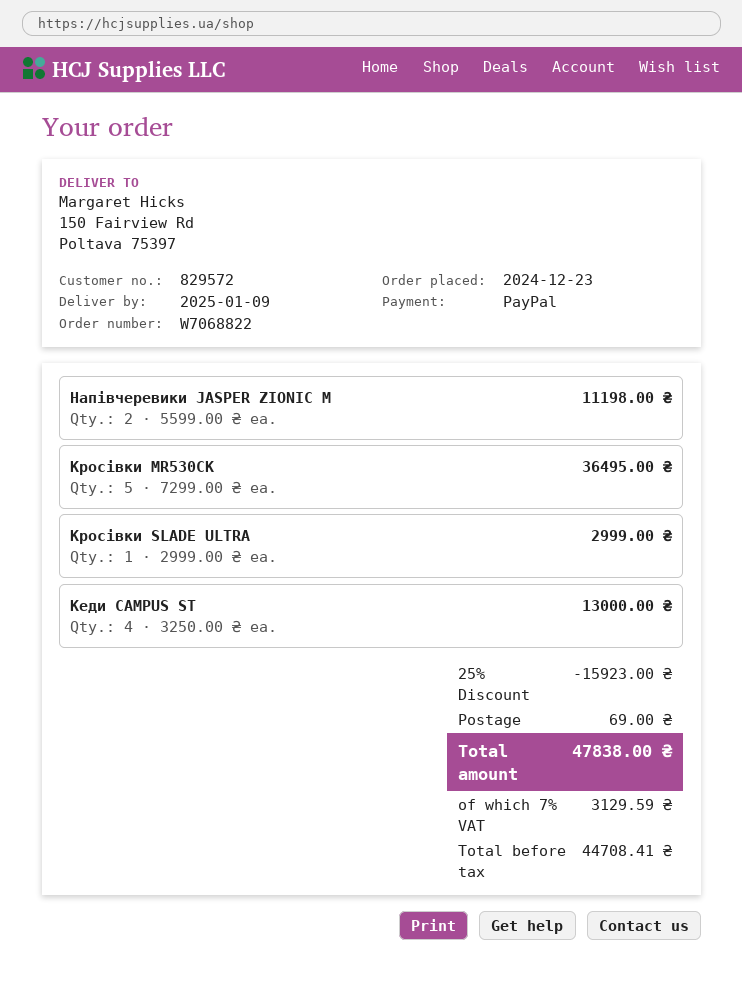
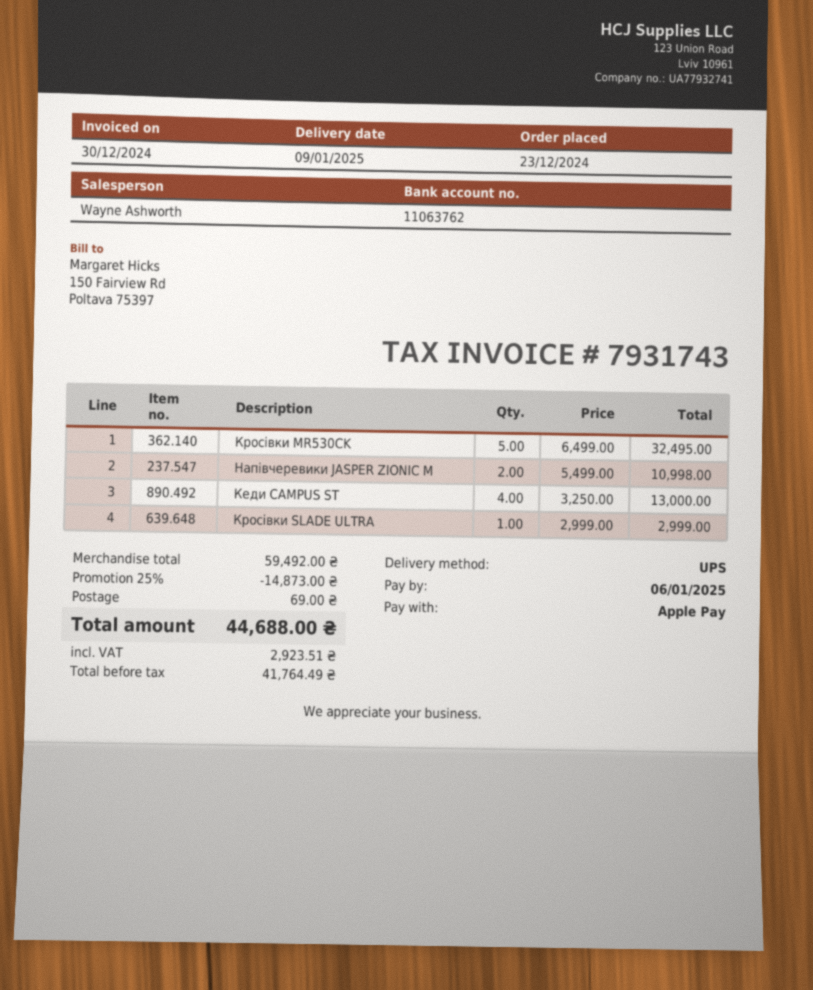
payment method: PayPal -> Apple Pay
Напівчеревики JASPER ZIONIC M: 2 x 5599.00 = 11198.00 -> 2 x 5499.00 = 10998.00
Кросівки MR530CK: 5 x 7299.00 = 36495.00 -> 5 x 6499.00 = 32495.00
discount: 25% = 15923.00 -> 25% = 14873.00
net: 44708.41 -> 41764.49
tax: 3129.59 -> 2923.51
total: 47838.00 -> 44688.00

